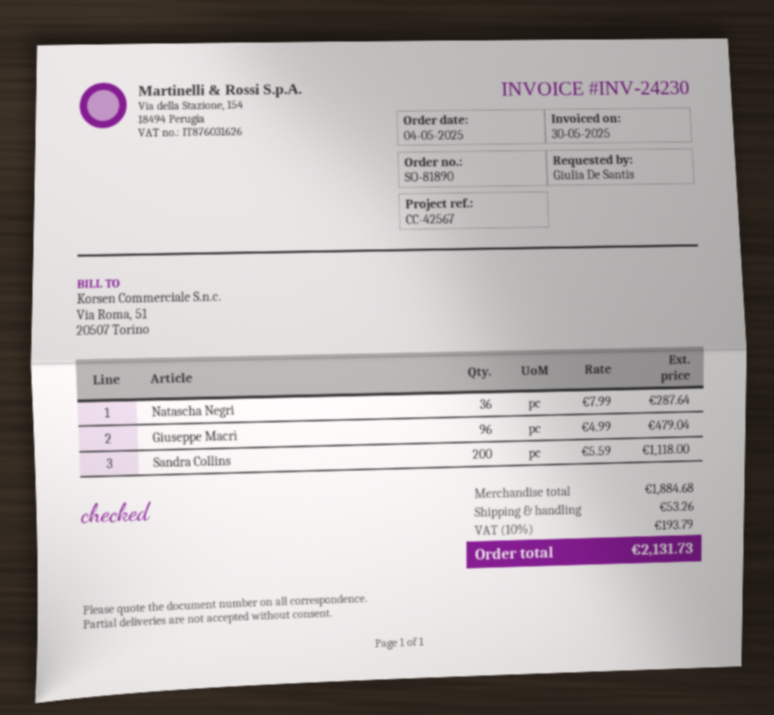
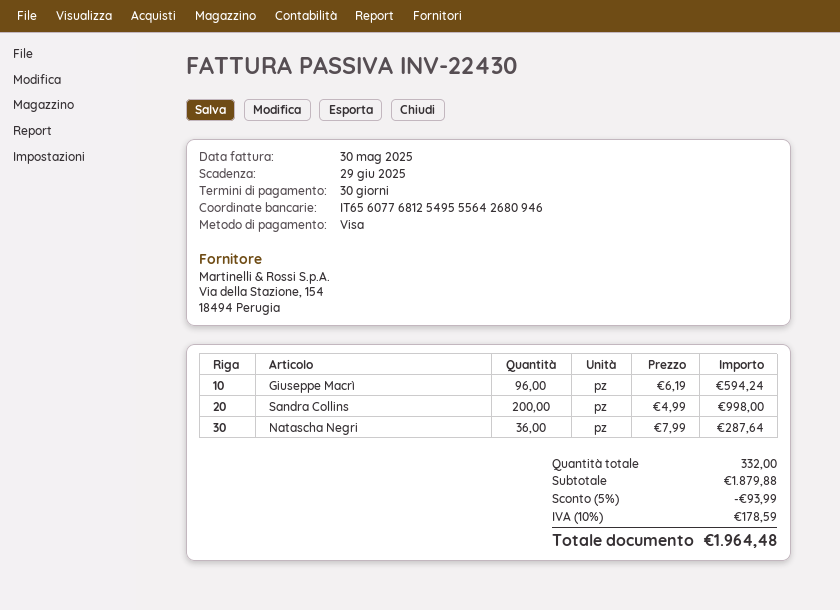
invoice number: INV-24230 -> INV-22430
Giuseppe Macrì: 96 x 4.99 = 479.04 -> 96 x 6.19 = 594.24
Sandra Collins: 200 x 5.59 = 1118.00 -> 200 x 4.99 = 998.00
subtotal: 1884.68 -> 1879.88
discount: none -> 5% = 93.99
shipping: 53.26 -> none
tax: 10% = 193.79 -> 10% = 178.59
total: 2131.73 -> 1964.48

